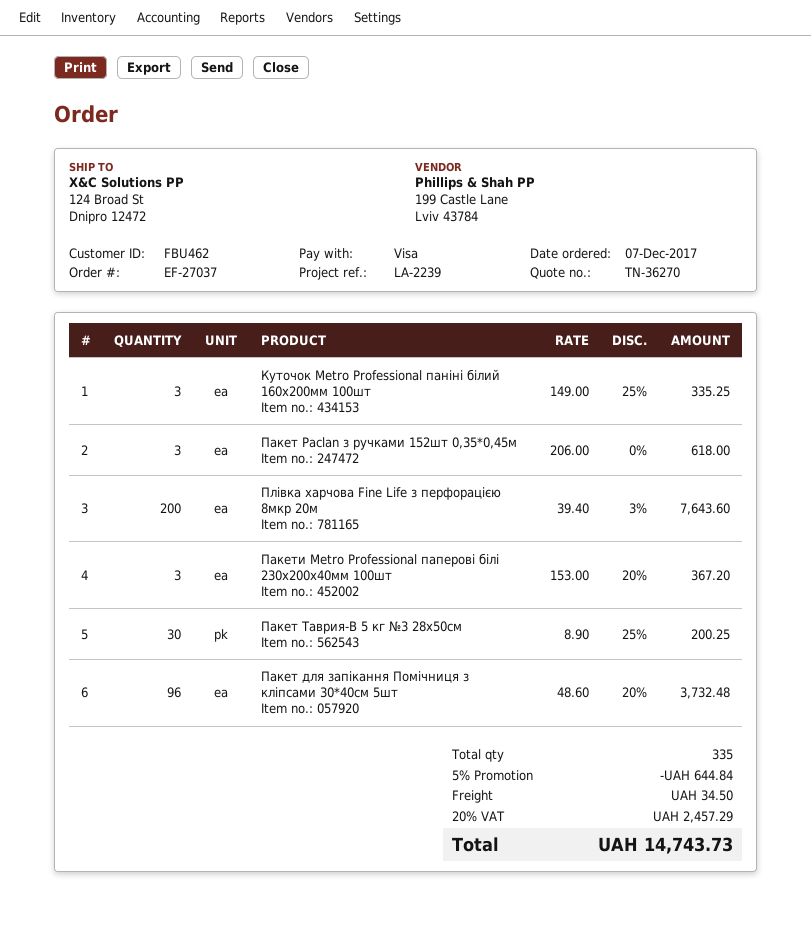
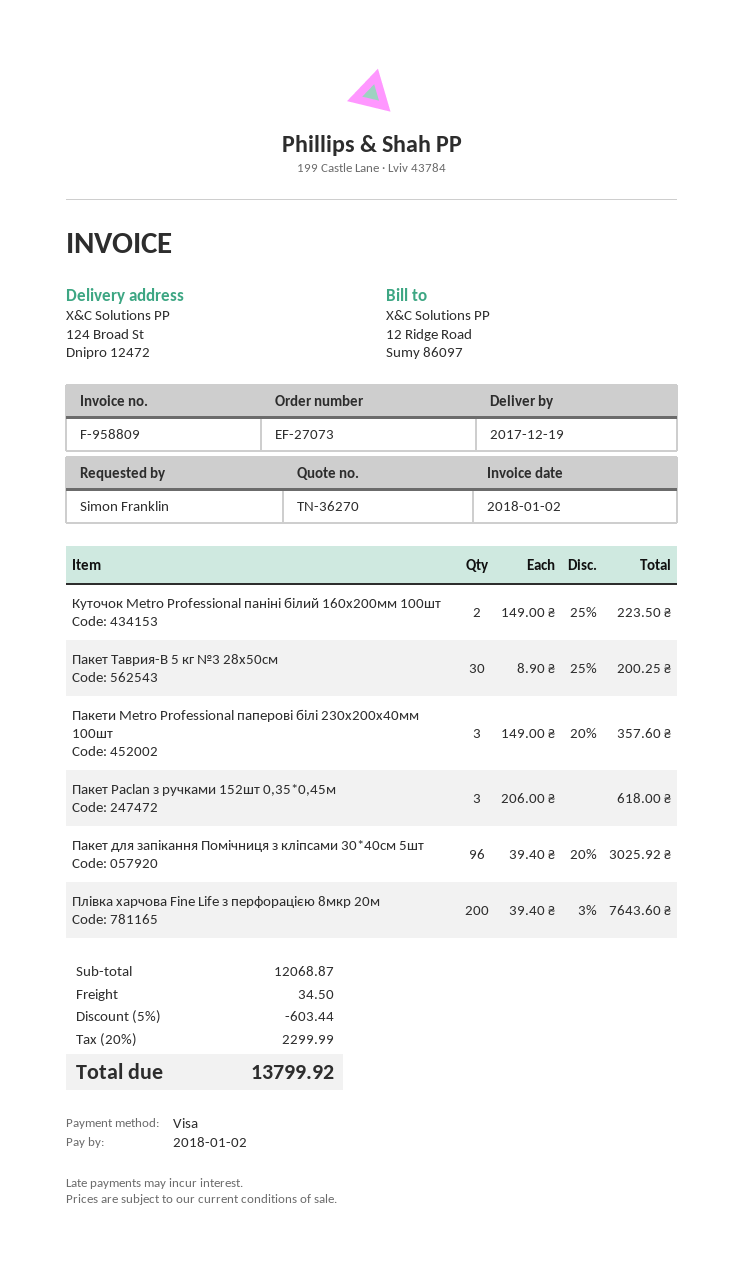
order number: EF-27037 -> EF-27073
Куточок Metro Professional паніні білий 160х200мм 100шт: 3 x 149.00 - 25% = 335.25 -> 2 x 149.00 - 25% = 223.50
Пакети Metro Professional паперові білі 230х200х40мм 100шт: 3 x 153.00 - 20% = 367.20 -> 3 x 149.00 - 20% = 357.60
Пакет для запікання Помічниця з кліпсами 30*40см 5шт: 96 x 48.60 - 20% = 3732.48 -> 96 x 39.40 - 20% = 3025.92
discount: 5% = 644.84 -> 5% = 603.44
tax: 20% = 2457.29 -> 20% = 2299.99
total: 14743.73 -> 13799.92

